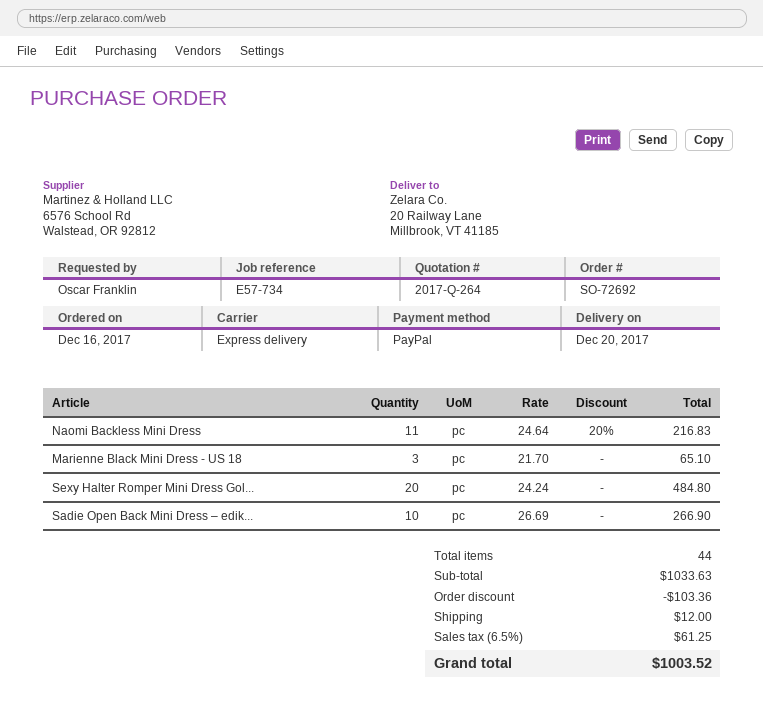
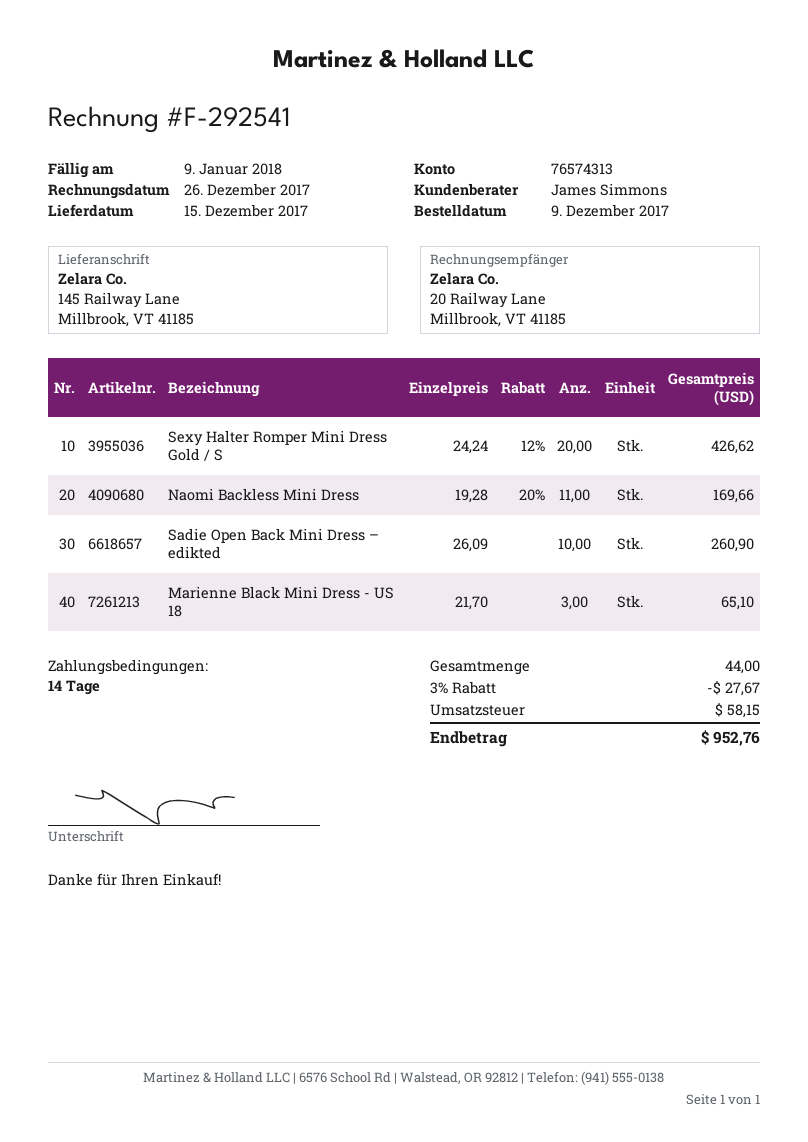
order date: 2017-12-16 -> 2017-12-09
delivery date: 2017-12-20 -> 2017-12-15
ship to: 20 Railway Lane, Millbrook, VT 41185 -> 145 Railway Lane, Millbrook, VT 41185
Naomi Backless Mini Dress: 11 x 24.64 - 20% = 216.83 -> 11 x 19.28 - 20% = 169.66
Sexy Halter Romper Mini Dress Gol...: 20 x 24.24 = 484.80 -> 20 x 24.24 - 12% = 426.62
Sadie Open Back Mini Dress – edik...: 10 x 26.69 = 266.90 -> 10 x 26.09 = 260.90
discount: 103.36 -> 27.67
shipping: 12.00 -> none
tax: 61.25 -> 58.15
total: 1003.52 -> 952.76

